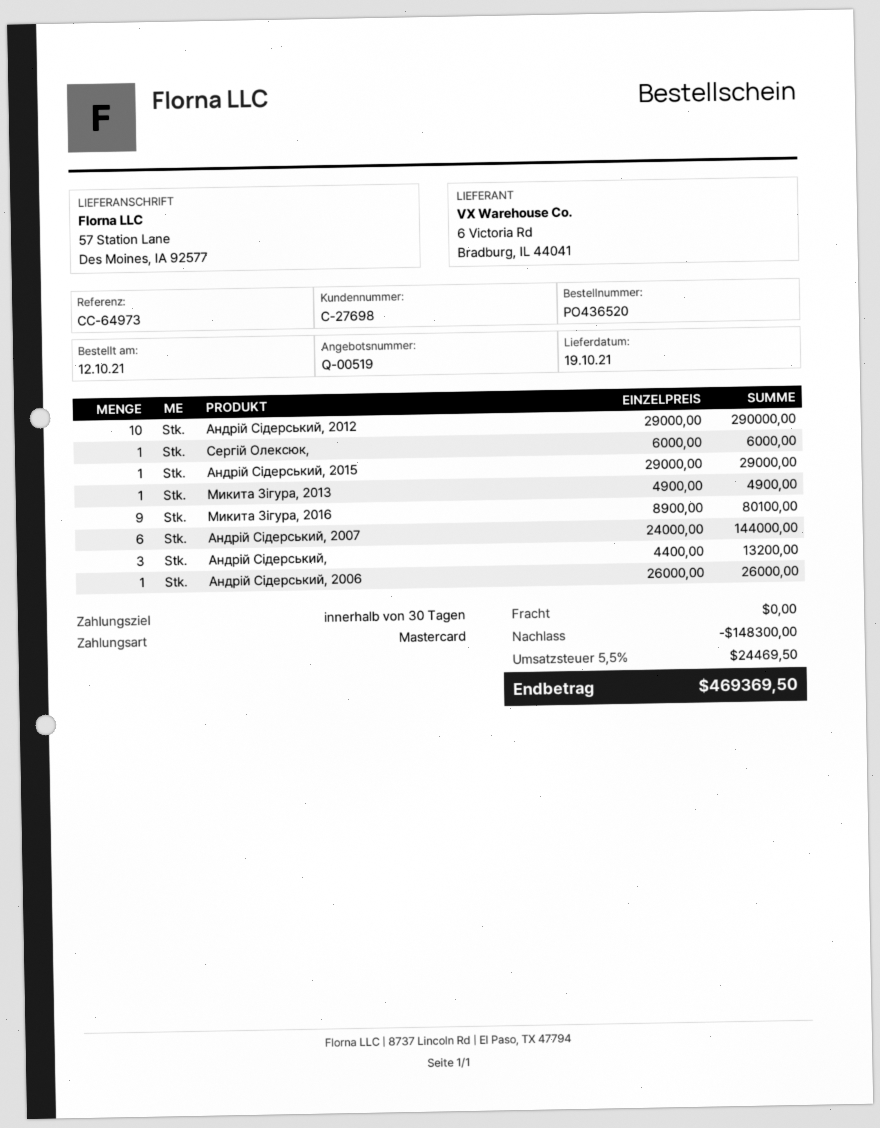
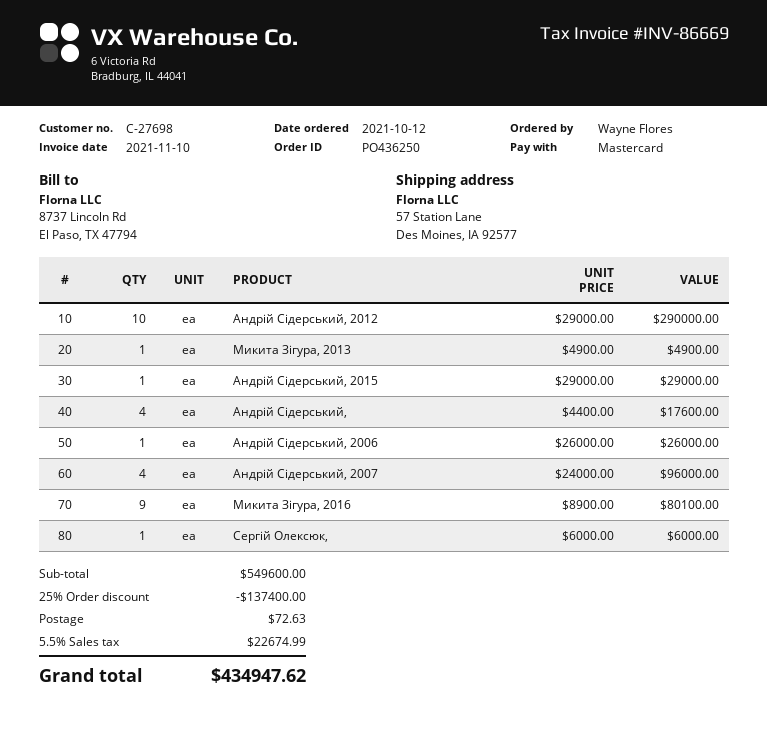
order number: PO436520 -> PO436250
Андрій Сідерський, 2007: 6 x 24000.00 = 144000.00 -> 4 x 24000.00 = 96000.00
Андрій Сідерський,: 3 x 4400.00 = 13200.00 -> 4 x 4400.00 = 17600.00
discount: 148300.00 -> 137400.00
shipping: 0.00 -> 72.63
tax: 5.5% = 24469.50 -> 5.5% = 22674.99
total: 469369.50 -> 434947.62

